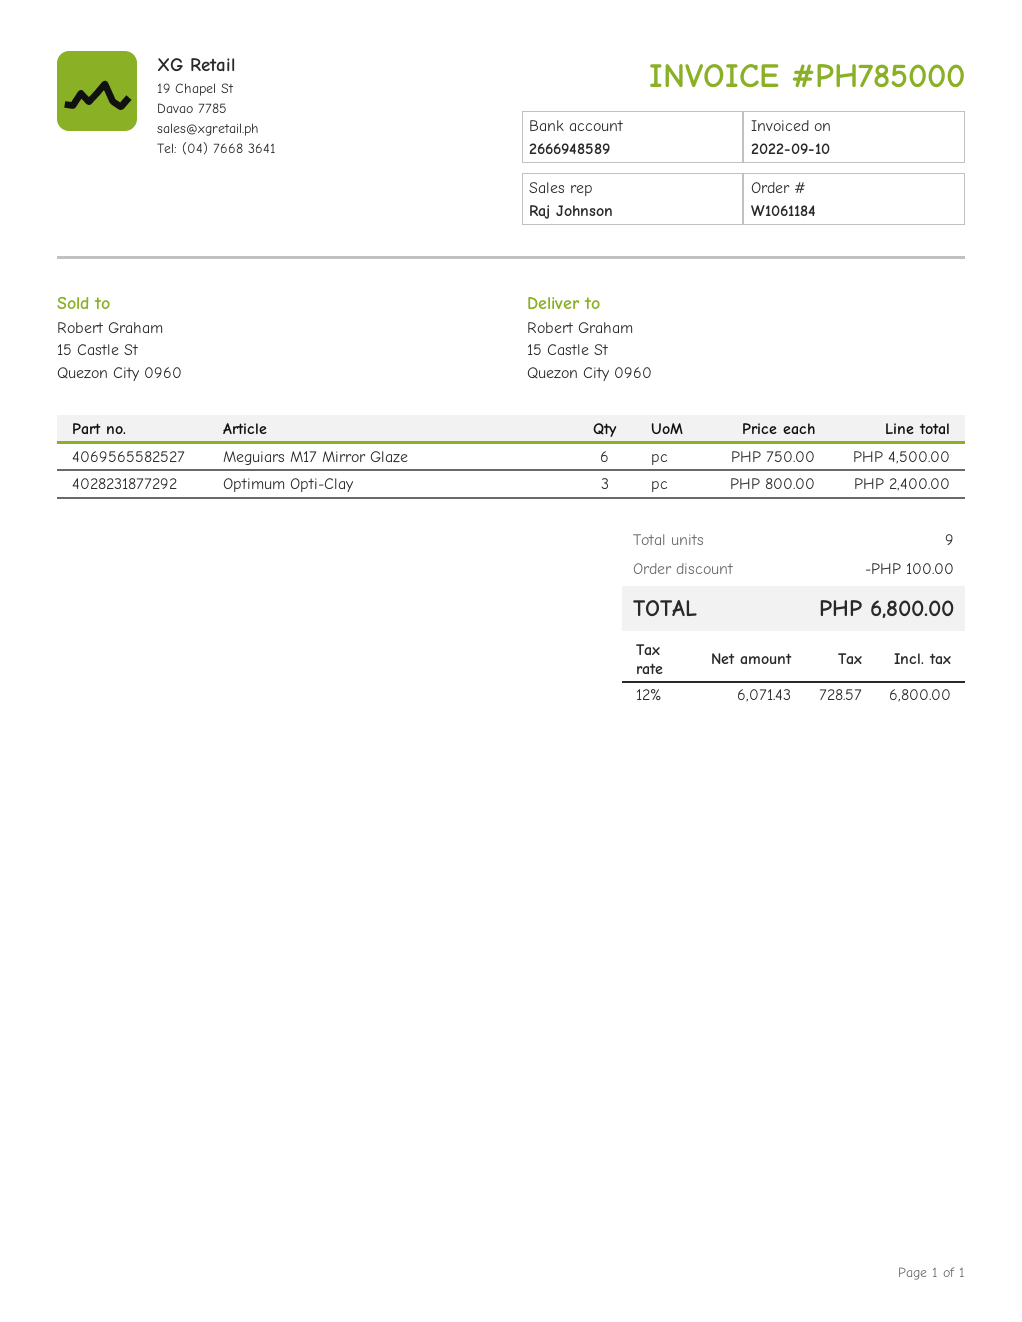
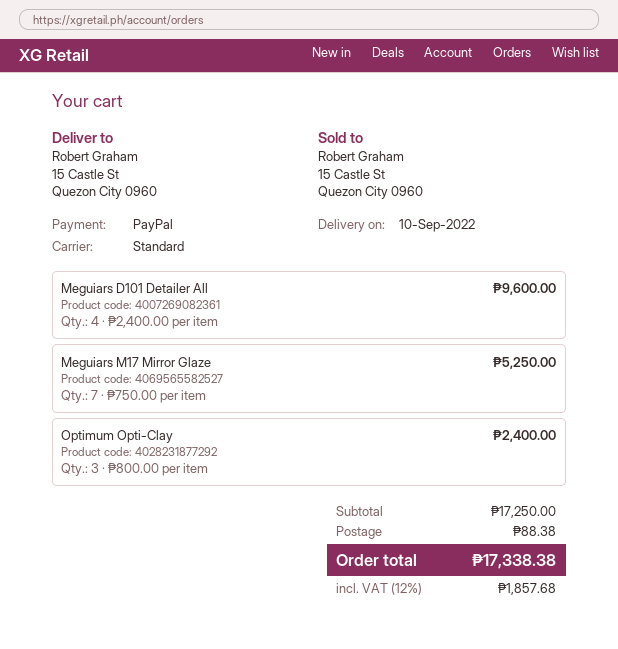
Meguiars M17 Mirror Glaze: 6 x 750.00 = 4500.00 -> 7 x 750.00 = 5250.00
Meguiars D101 Detailer All: none -> 4 x 2400.00 = 9600.00
discount: 100.00 -> none
shipping: none -> 88.38
tax: 12% = 728.57 -> 12% = 1857.68
total: 6800.00 -> 17338.38

